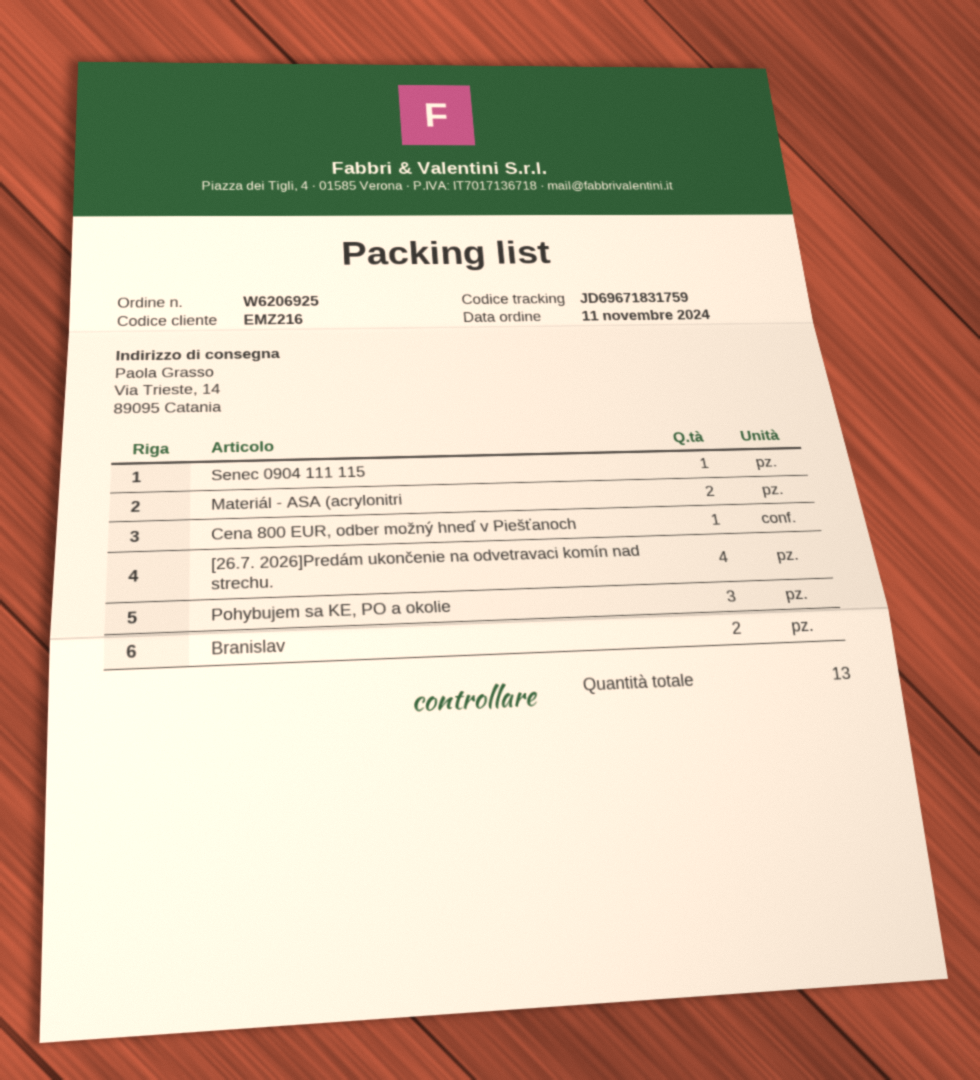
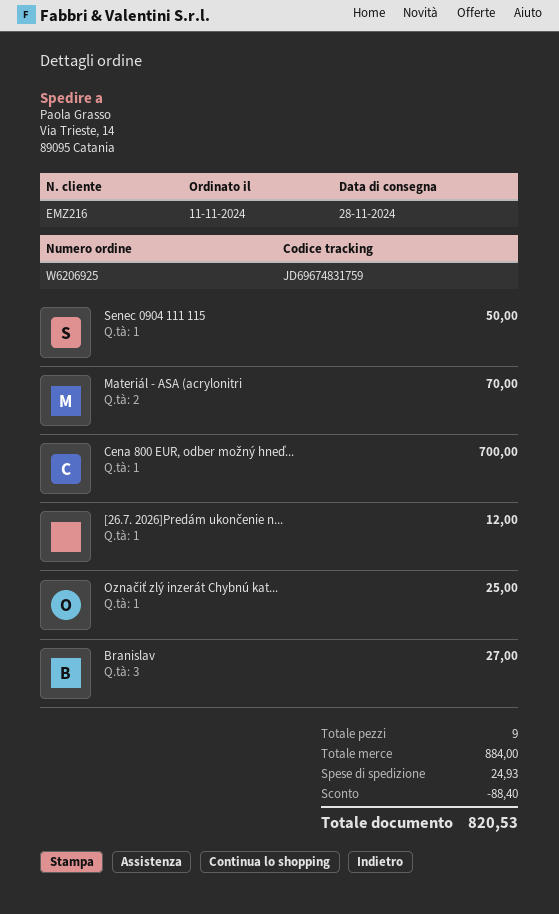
tracking number: JD69671831759 -> JD69674831759
[26.7. 2026]Predám ukončenie na odvetravaci komín nad strechu.: 4 -> 1
Pohybujem sa KE, PO a okolie: 3 -> none
Branislav: 2 -> 3
Označiť zlý inzerát Chybnú kat...: none -> 1
total quantity: 13 -> 9

